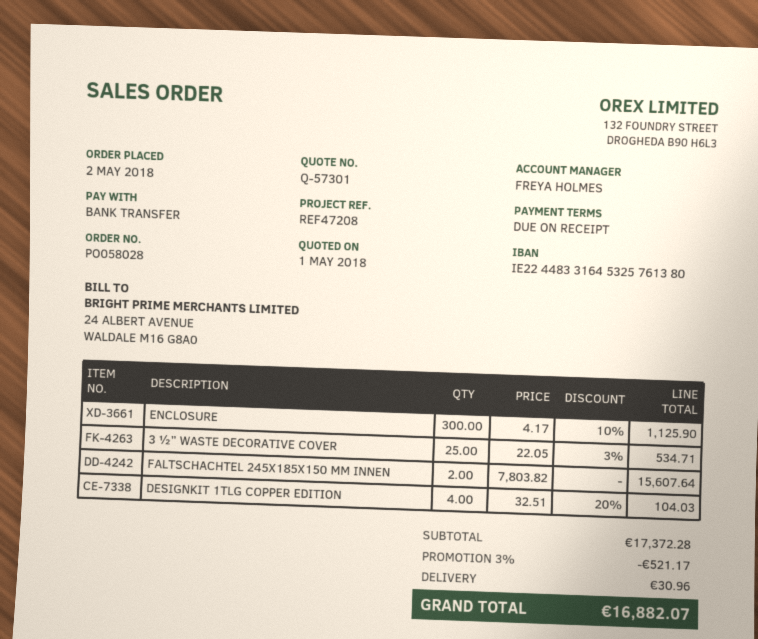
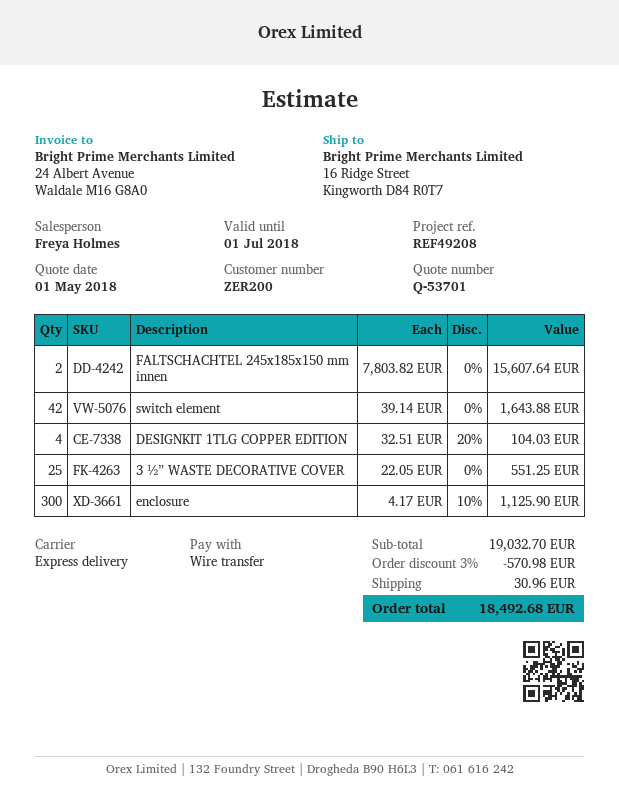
quote number: Q-57301 -> Q-53701
reference: REF47208 -> REF49208
3 ½” WASTE DECORATIVE COVER: 25 x 22.05 - 3% = 534.71 -> 25 x 22.05 = 551.25
switch element: none -> 42 x 39.14 = 1643.88
subtotal: 17372.28 -> 19032.70
discount: 3% = 521.17 -> 3% = 570.98
total: 16882.07 -> 18492.68

